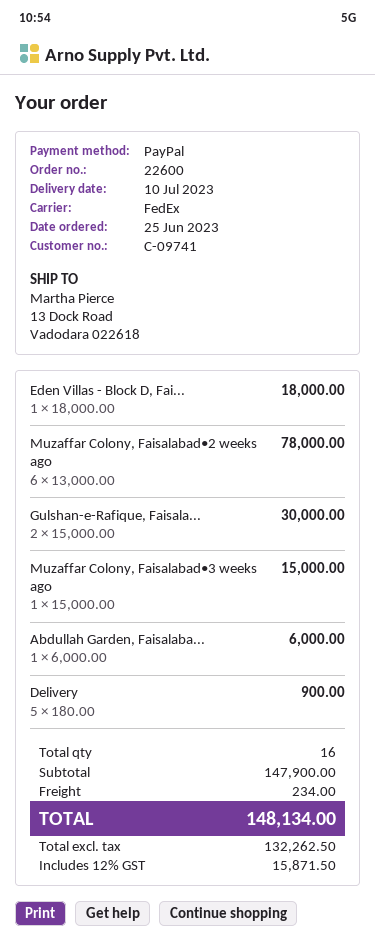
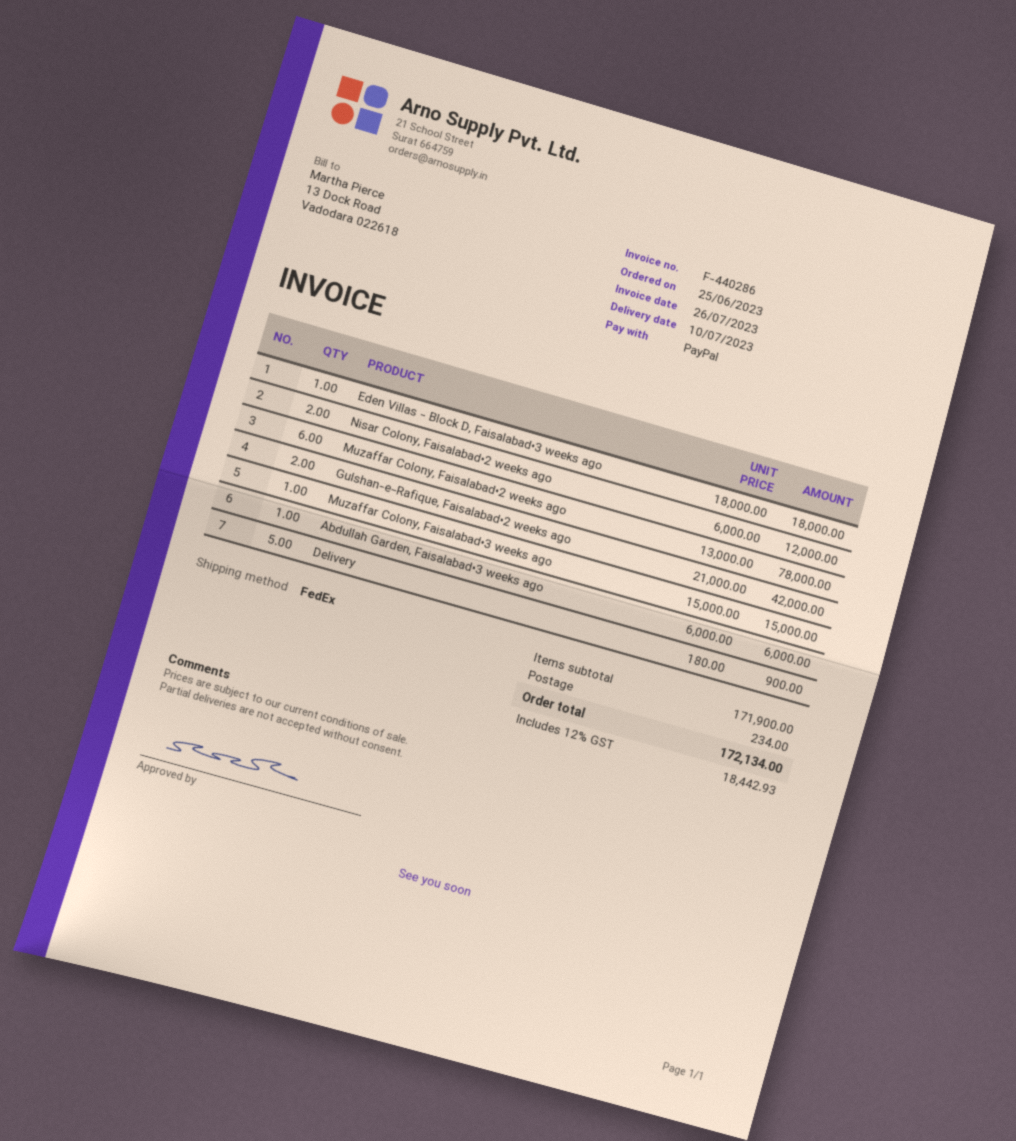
Gulshan-e-Rafique, Faisala...: 2 x 15000.00 = 30000.00 -> 2 x 21000.00 = 42000.00
Nisar Colony, Faisalabad•2 weeks ago: none -> 2 x 6000.00 = 12000.00
subtotal: 147900.00 -> 171900.00
tax: 12% = 15871.50 -> 12% = 18442.93
total: 148134.00 -> 172134.00

